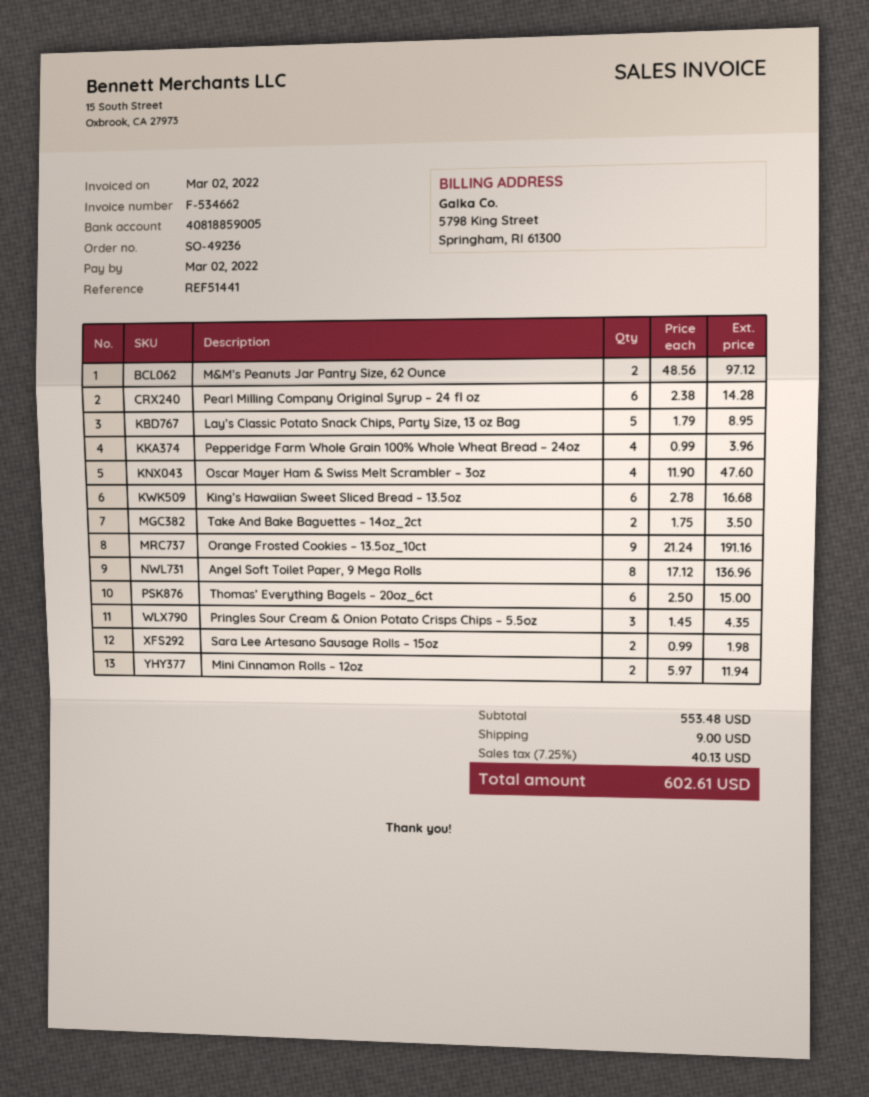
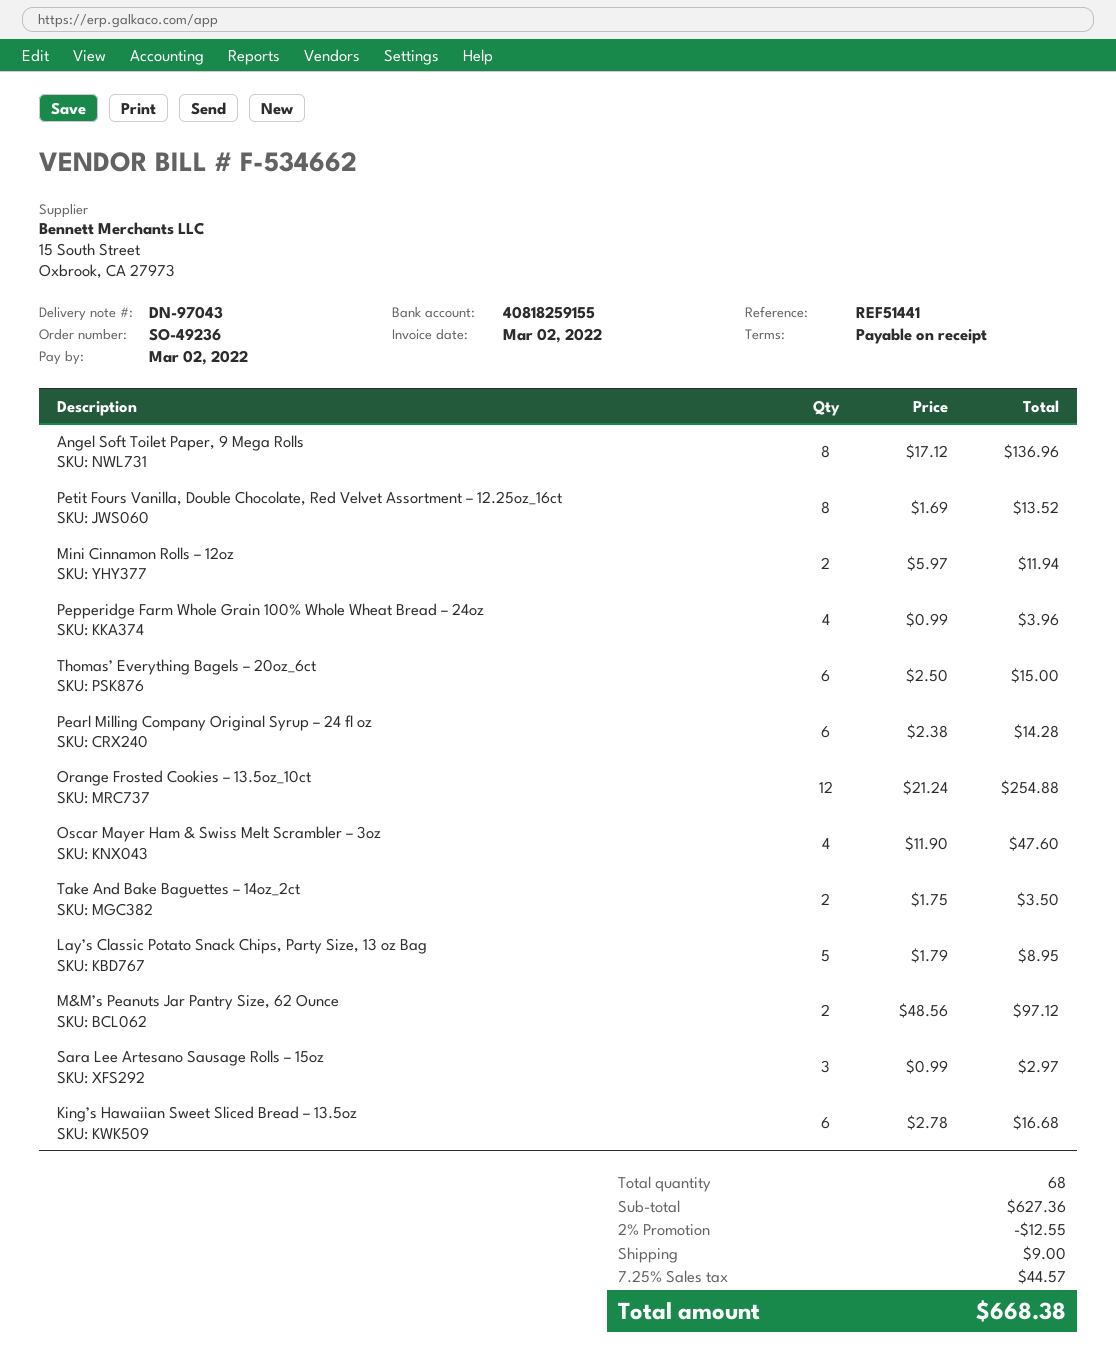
bank account: 40818859005 -> 40818259155
Orange Frosted Cookies – 13.5oz_10ct: 9 x 21.24 = 191.16 -> 12 x 21.24 = 254.88
Pringles Sour Cream & Onion Potato Crisps Chips – 5.5oz: 3 x 1.45 = 4.35 -> none
Sara Lee Artesano Sausage Rolls – 15oz: 2 x 0.99 = 1.98 -> 3 x 0.99 = 2.97
Petit Fours Vanilla, Double Chocolate, Red Velvet Assortment – 12.25oz_16ct: none -> 8 x 1.69 = 13.52
subtotal: 553.48 -> 627.36
discount: none -> 2% = 12.55
tax: 7.25% = 40.13 -> 7.25% = 44.57
total: 602.61 -> 668.38

